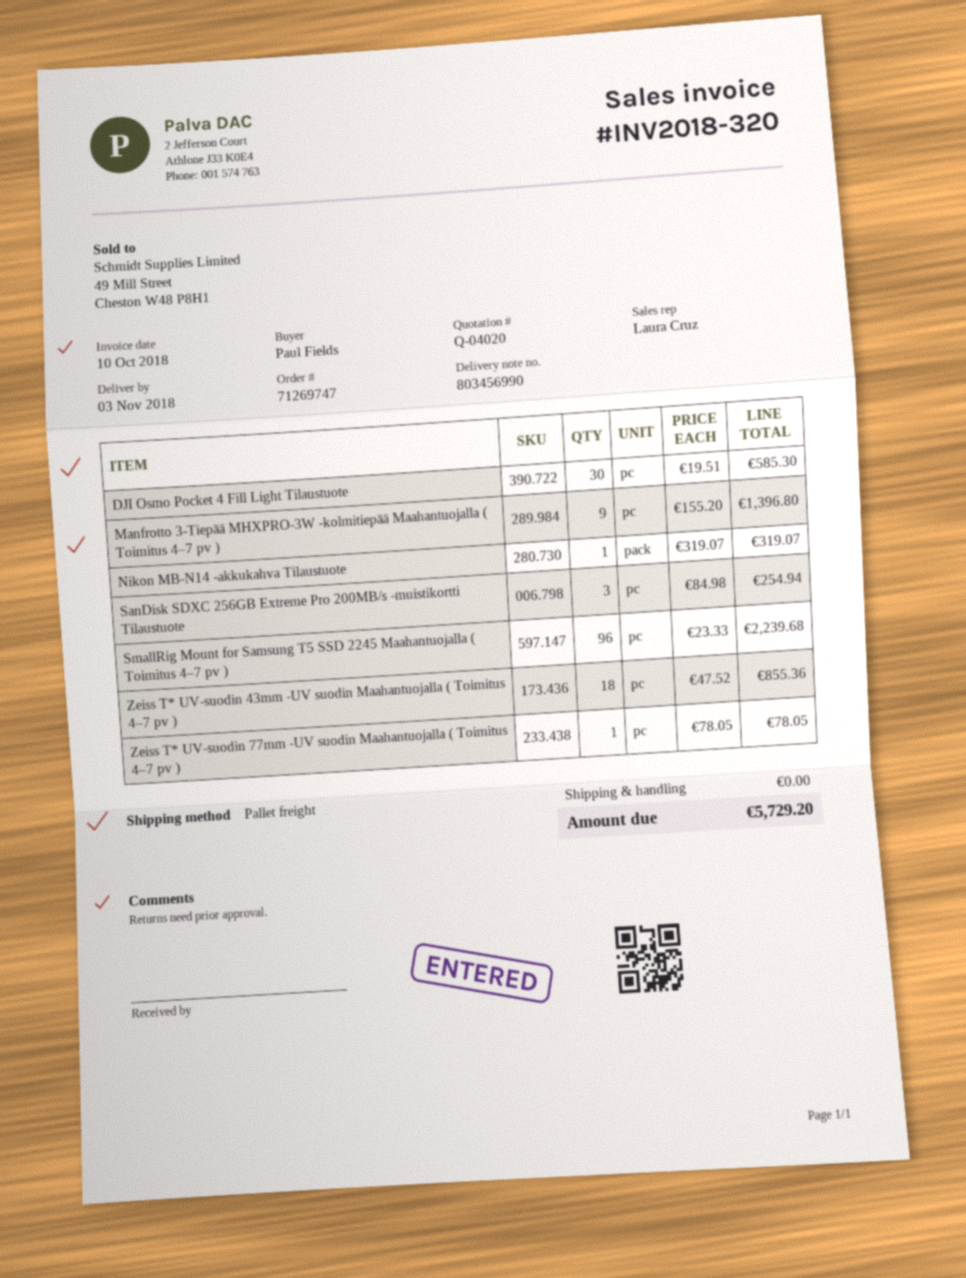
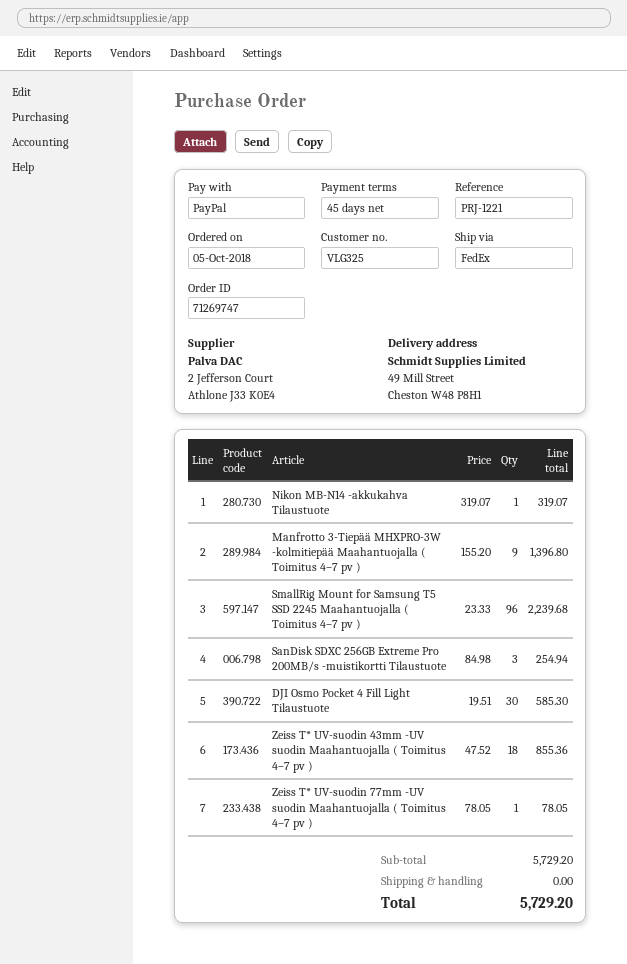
shipping method: pallet freight -> FedEx

